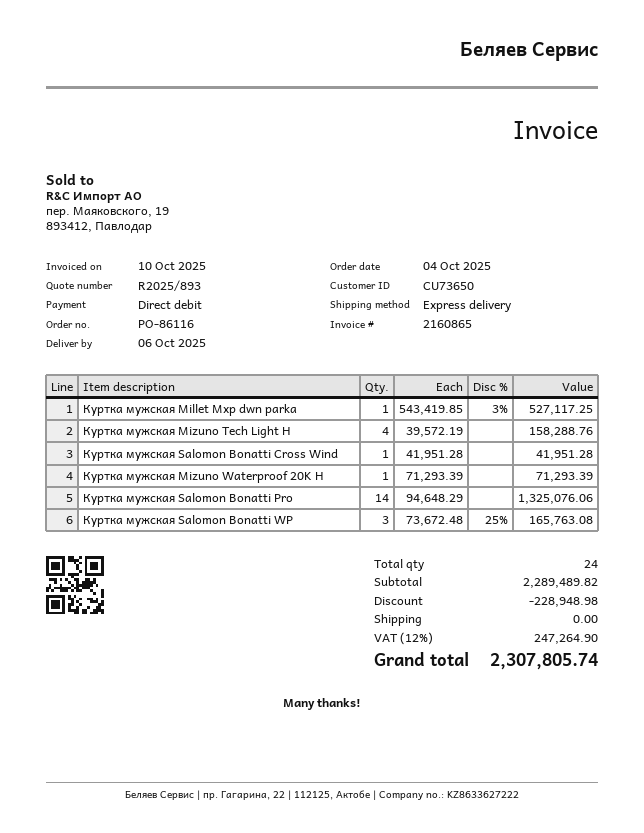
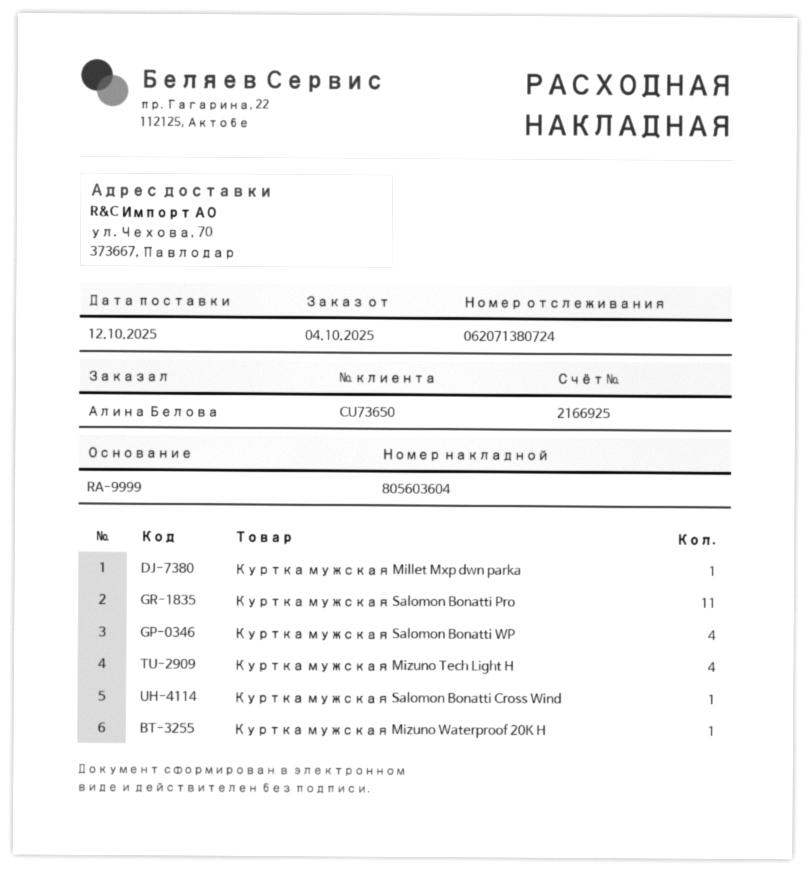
delivery date: 2025-10-06 -> 2025-10-12
invoice number: 2160865 -> 2166925
Куртка мужская Salomon Bonatti Pro: 14 -> 11
Куртка мужская Salomon Bonatti WP: 3 -> 4

